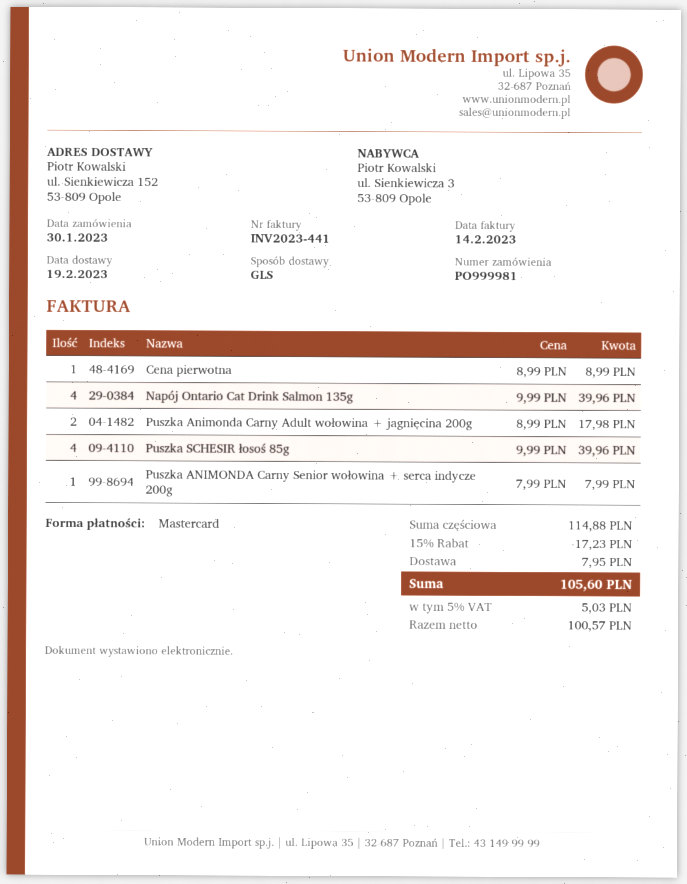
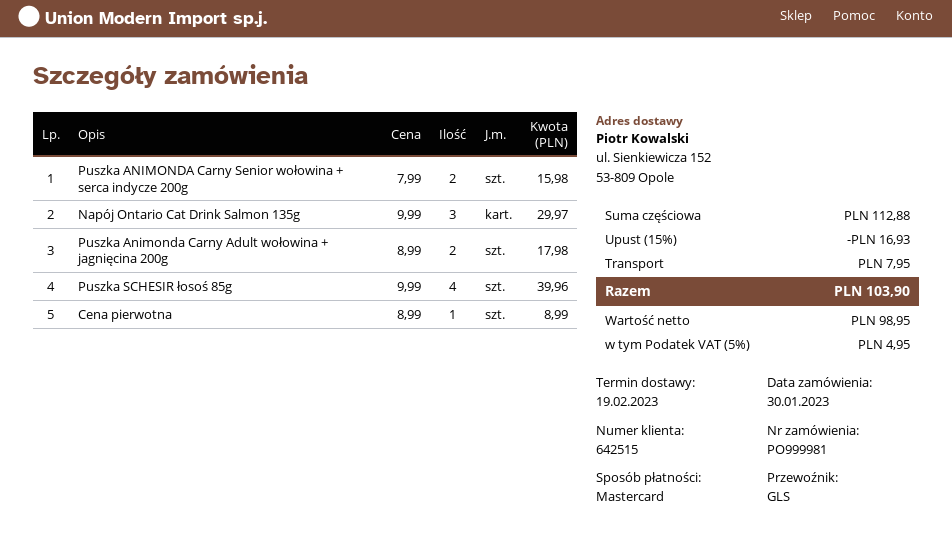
Napój Ontario Cat Drink Salmon 135g: 4 x 9.99 = 39.96 -> 3 x 9.99 = 29.97
Puszka ANIMONDA Carny Senior wołowina + serca indycze 200g: 1 x 7.99 = 7.99 -> 2 x 7.99 = 15.98
subtotal: 114.88 -> 112.88
discount: 15% = 17.23 -> 15% = 16.93
net: 100.57 -> 98.95
tax: 5% = 5.03 -> 5% = 4.95
total: 105.60 -> 103.90

